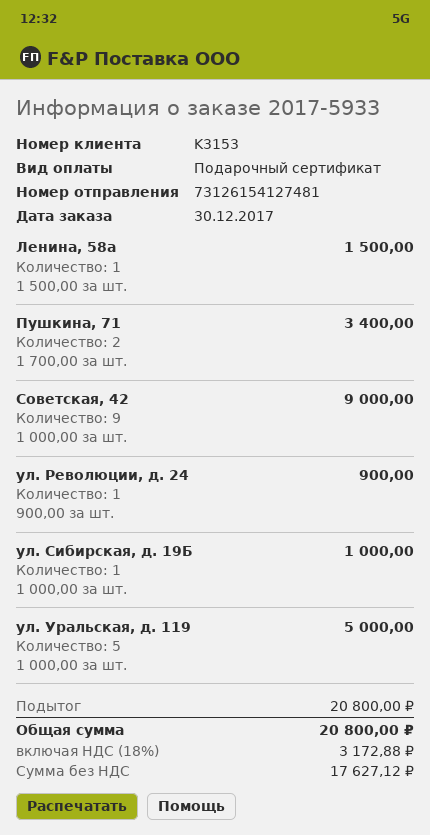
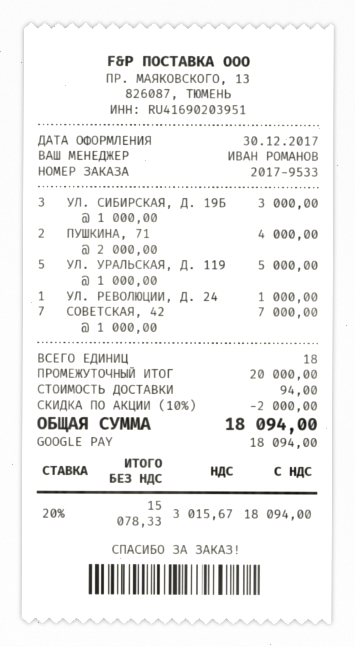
order number: 2017-5933 -> 2017-9533
payment method: gift card -> Google Pay
Ленина, 58а: 1 x 1500.00 = 1500.00 -> none
Пушкина, 71: 2 x 1700.00 = 3400.00 -> 2 x 2000.00 = 4000.00
Советская, 42: 9 x 1000.00 = 9000.00 -> 7 x 1000.00 = 7000.00
ул. Революции, д. 24: 1 x 900.00 = 900.00 -> 1 x 1000.00 = 1000.00
ул. Сибирская, д. 19Б: 1 x 1000.00 = 1000.00 -> 3 x 1000.00 = 3000.00
subtotal: 20800.00 -> 20000.00
discount: none -> 10% = 2000.00
shipping: none -> 94.00
net: 17627.12 -> 15078.33
tax: 18% = 3172.88 -> 20% = 3015.67
total: 20800.00 -> 18094.00

